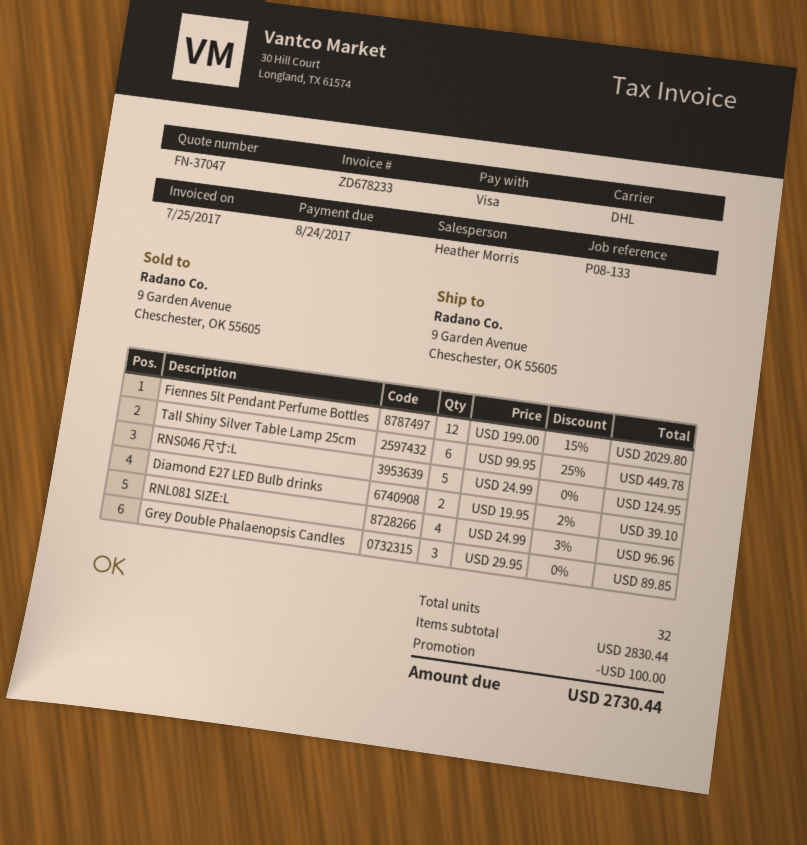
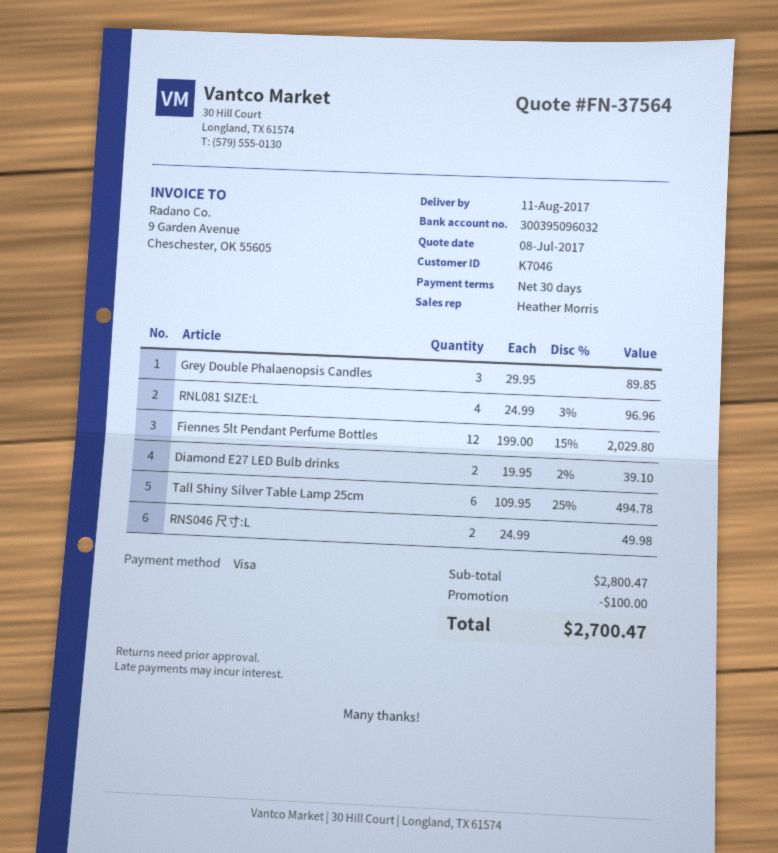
quote number: FN-37047 -> FN-37564
Tall Shiny Silver Table Lamp 25cm: 6 x 99.95 - 25% = 449.78 -> 6 x 109.95 - 25% = 494.78
RNS046 尺寸:L: 5 x 24.99 = 124.95 -> 2 x 24.99 = 49.98
subtotal: 2830.44 -> 2800.47
total: 2730.44 -> 2700.47

